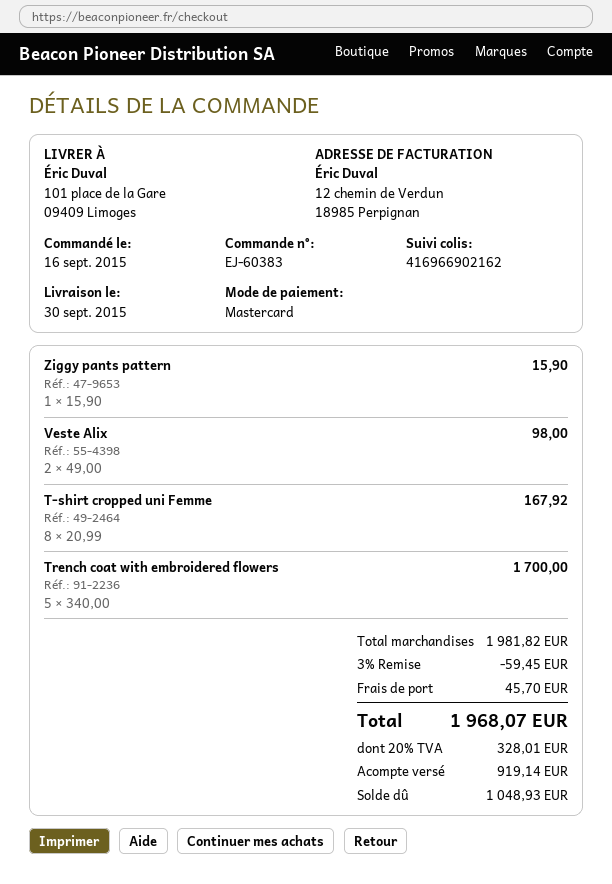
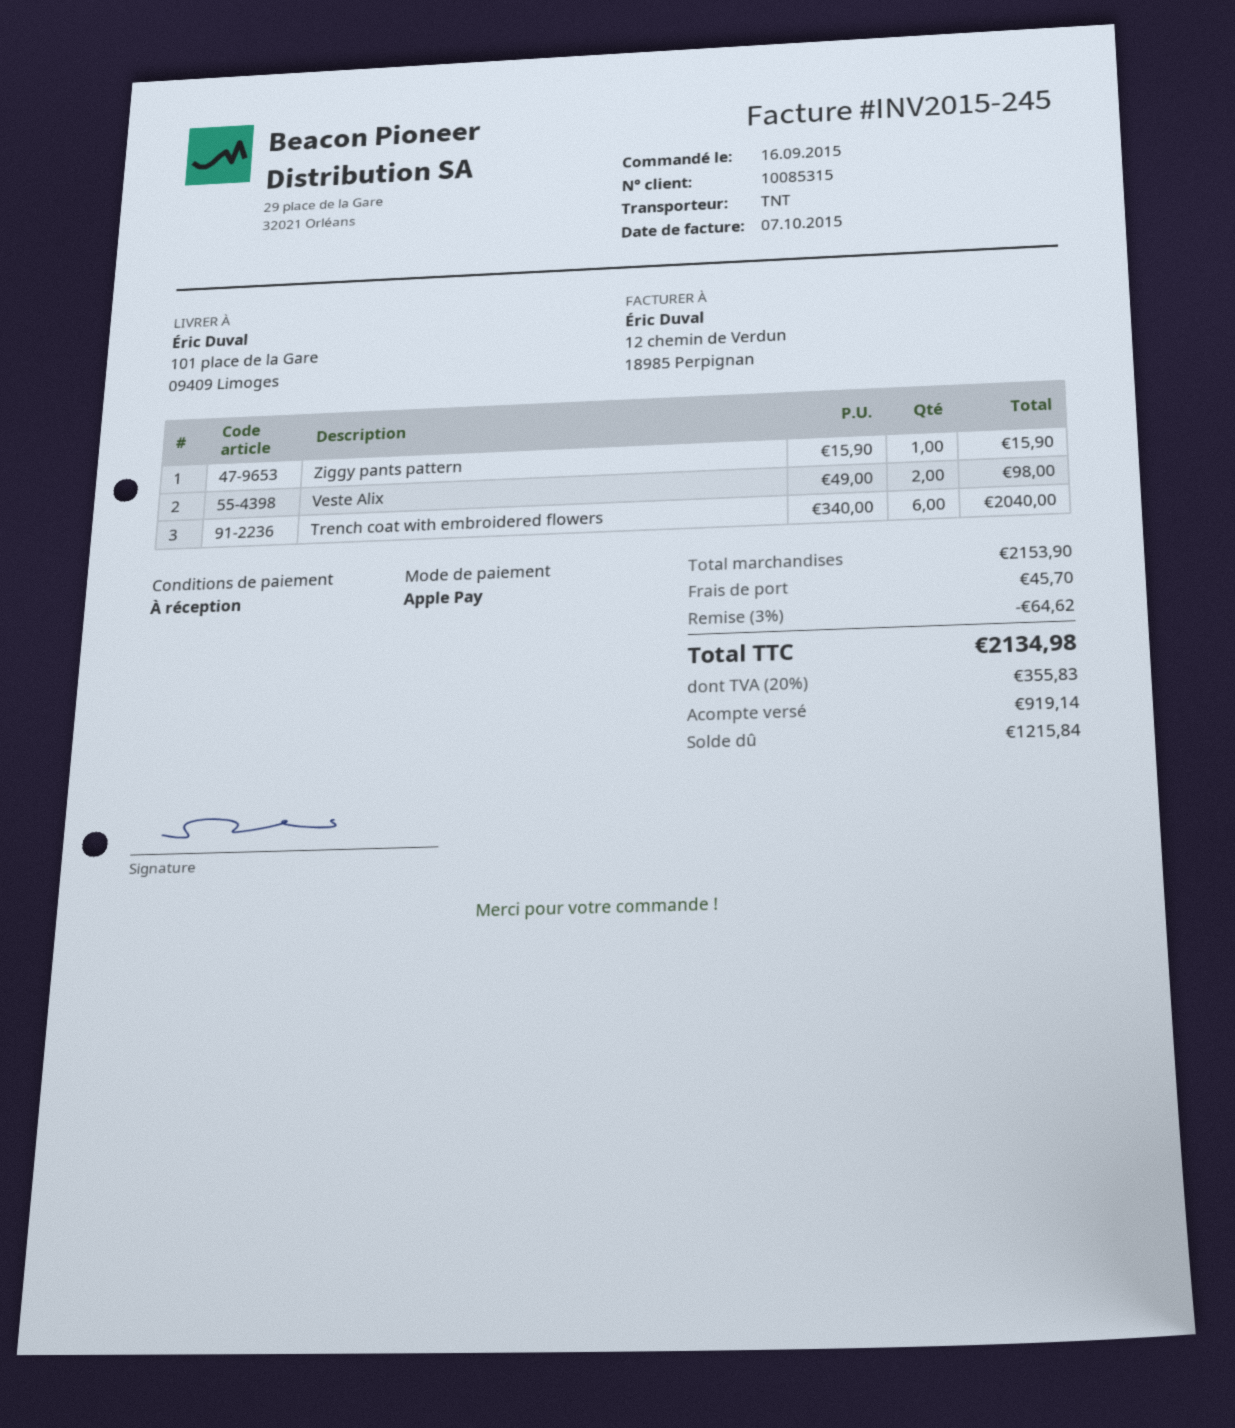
payment method: Mastercard -> Apple Pay
T-shirt cropped uni Femme: 8 x 20.99 = 167.92 -> none
Trench coat with embroidered flowers: 5 x 340.00 = 1700.00 -> 6 x 340.00 = 2040.00
subtotal: 1981.82 -> 2153.90
discount: 3% = 59.45 -> 3% = 64.62
tax: 20% = 328.01 -> 20% = 355.83
total: 1968.07 -> 2134.98
balance: 1048.93 -> 1215.84

